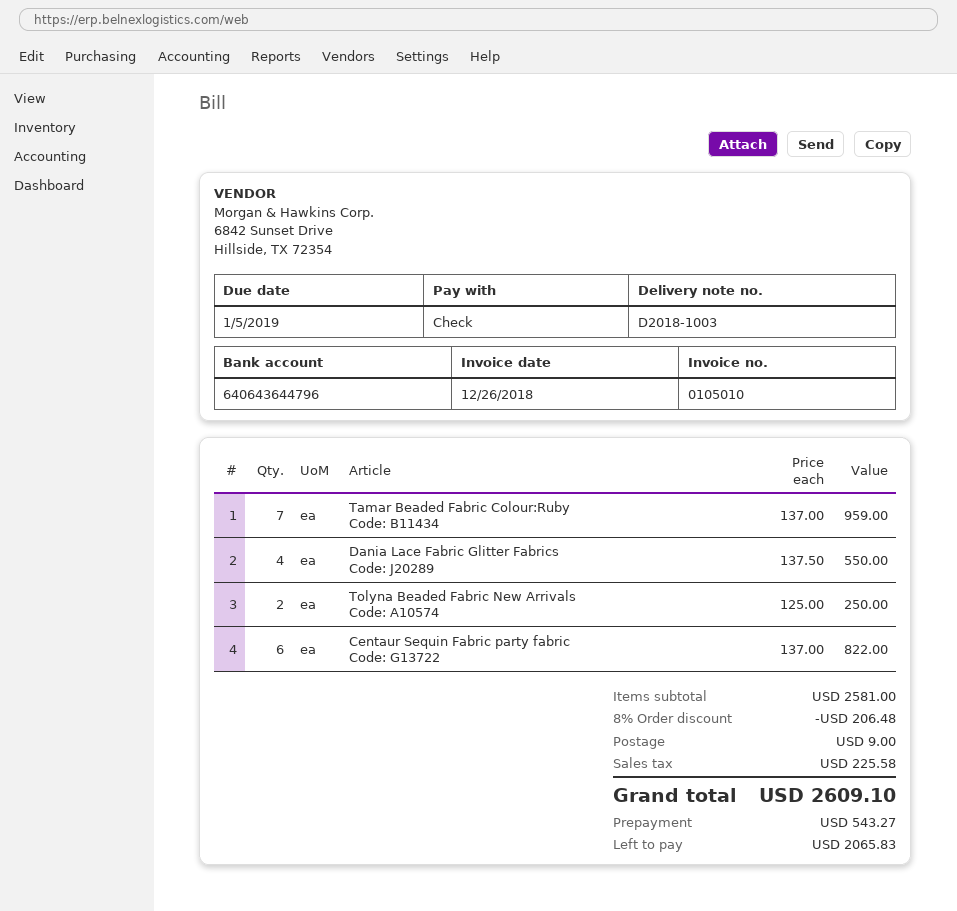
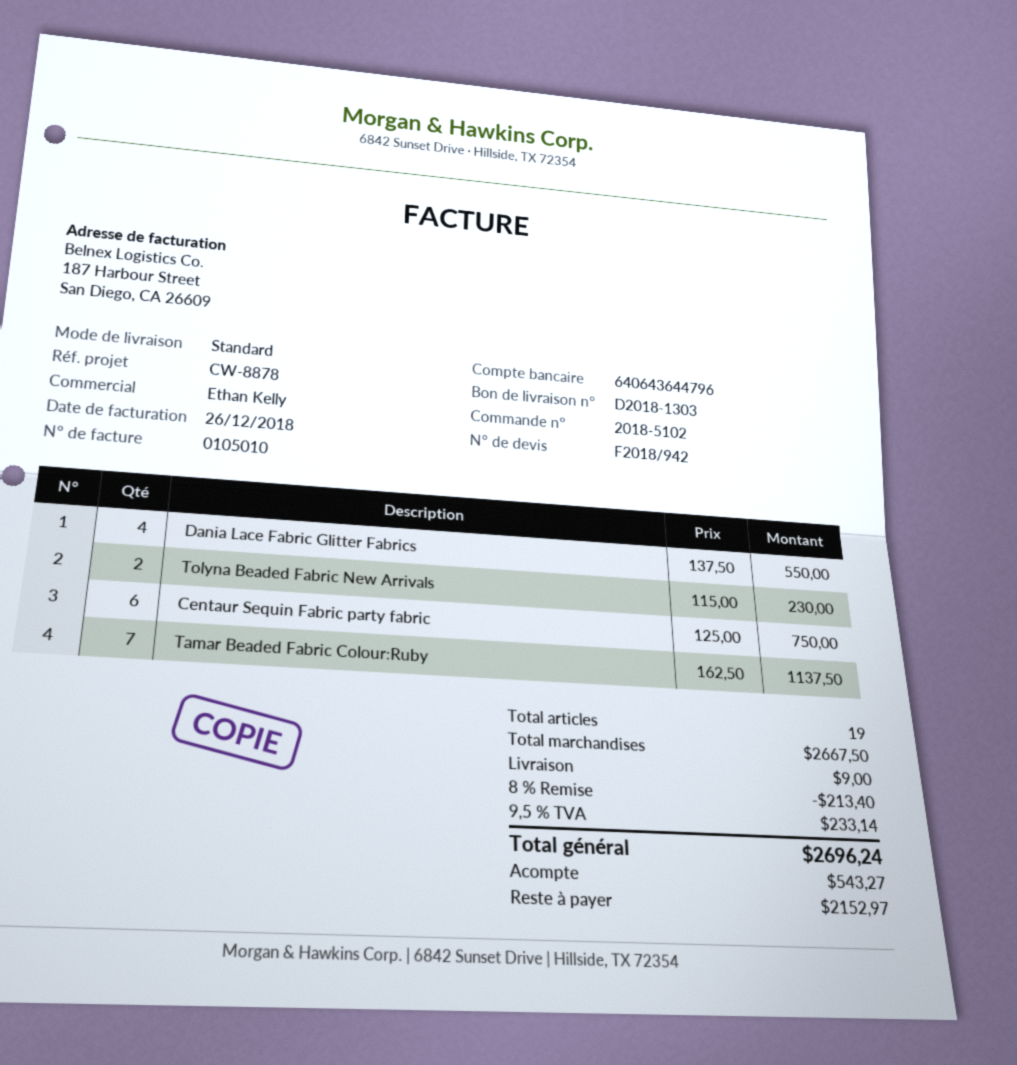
delivery note number: D2018-1003 -> D2018-1303
Tamar Beaded Fabric Colour:Ruby: 7 x 137.00 = 959.00 -> 7 x 162.50 = 1137.50
Tolyna Beaded Fabric New Arrivals: 2 x 125.00 = 250.00 -> 2 x 115.00 = 230.00
Centaur Sequin Fabric party fabric: 6 x 137.00 = 822.00 -> 6 x 125.00 = 750.00
subtotal: 2581.00 -> 2667.50
discount: 8% = 206.48 -> 8% = 213.40
tax: 225.58 -> 233.14
total: 2609.10 -> 2696.24
balance: 2065.83 -> 2152.97

